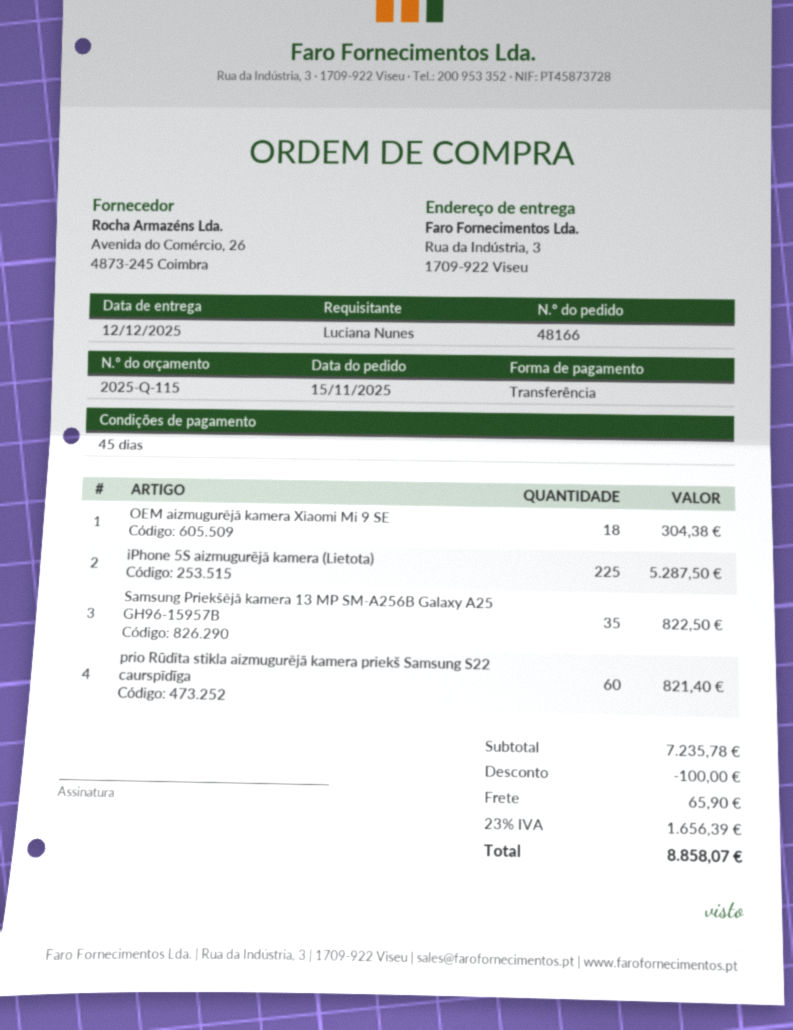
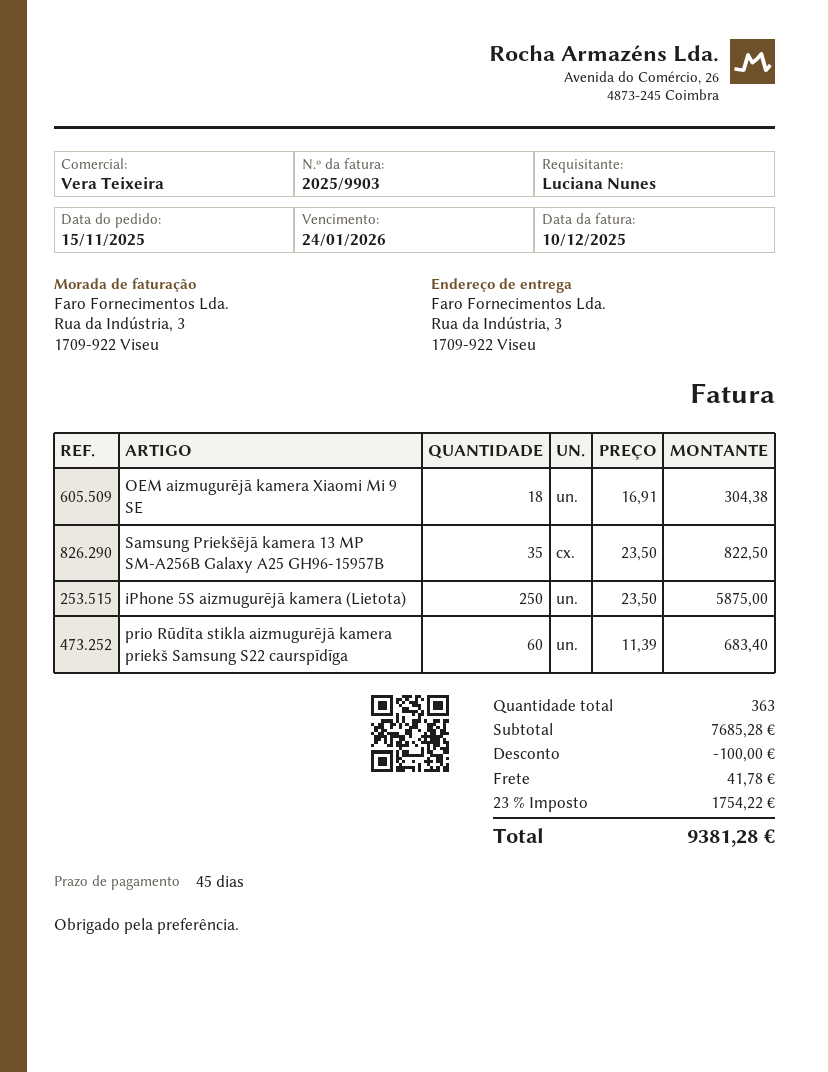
iPhone 5S aizmugurējā kamera (Lietota): 225 for 5287.50 -> 250 for 5875.00
prio Rūdīta stikla aizmugurējā kamera priekš Samsung S22 caurspīdīga: 60 for 821.40 -> 60 for 683.40
subtotal: 7235.78 -> 7685.28
shipping: 65.90 -> 41.78
tax: 23% = 1656.39 -> 23% = 1754.22
total: 8858.07 -> 9381.28

